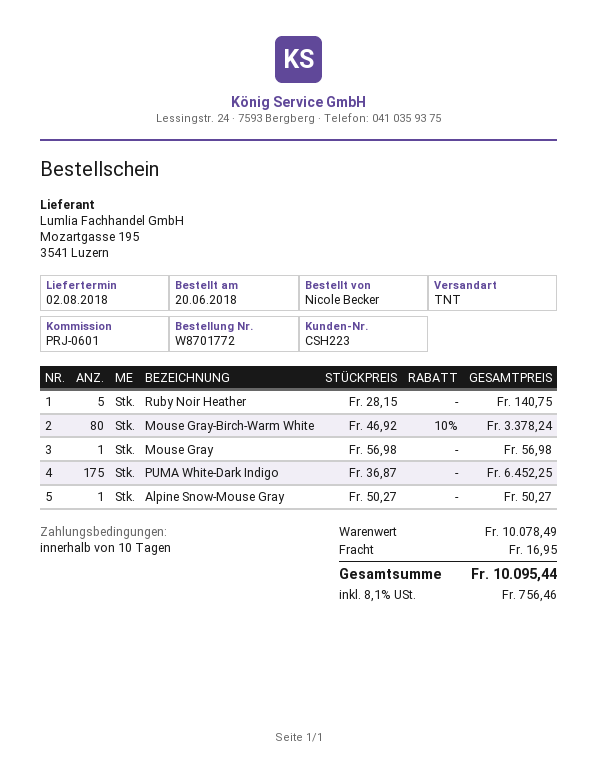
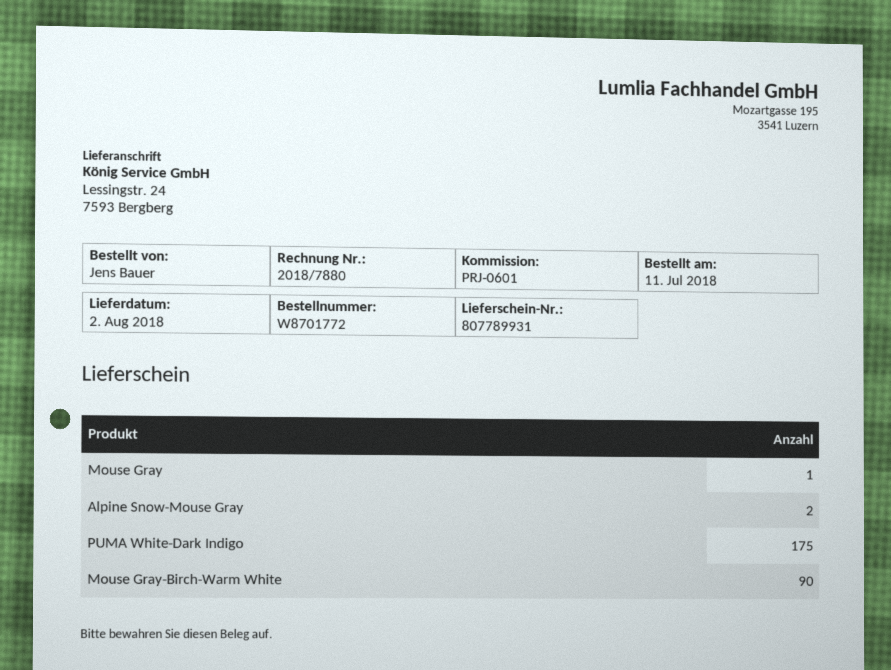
order date: 2018-06-20 -> 2018-07-11
ordered by: Nicole Becker -> Jens Bauer
Ruby Noir Heather: 5 -> none
Mouse Gray-Birch-Warm White: 80 -> 90
Alpine Snow-Mouse Gray: 1 -> 2

